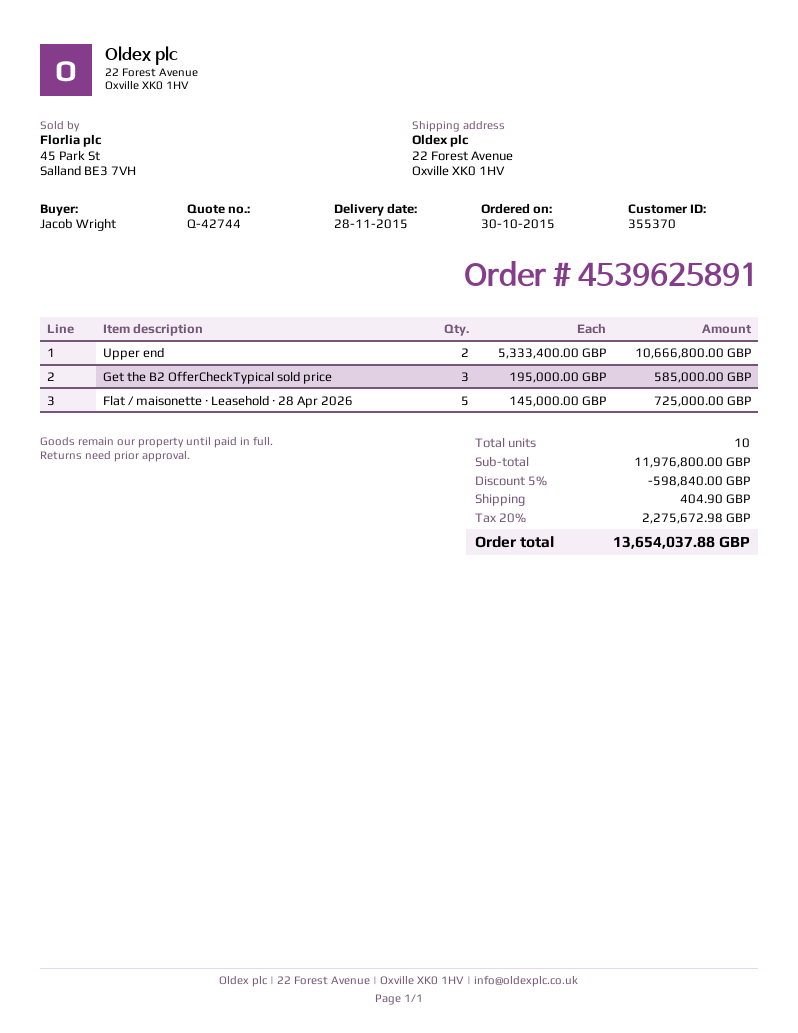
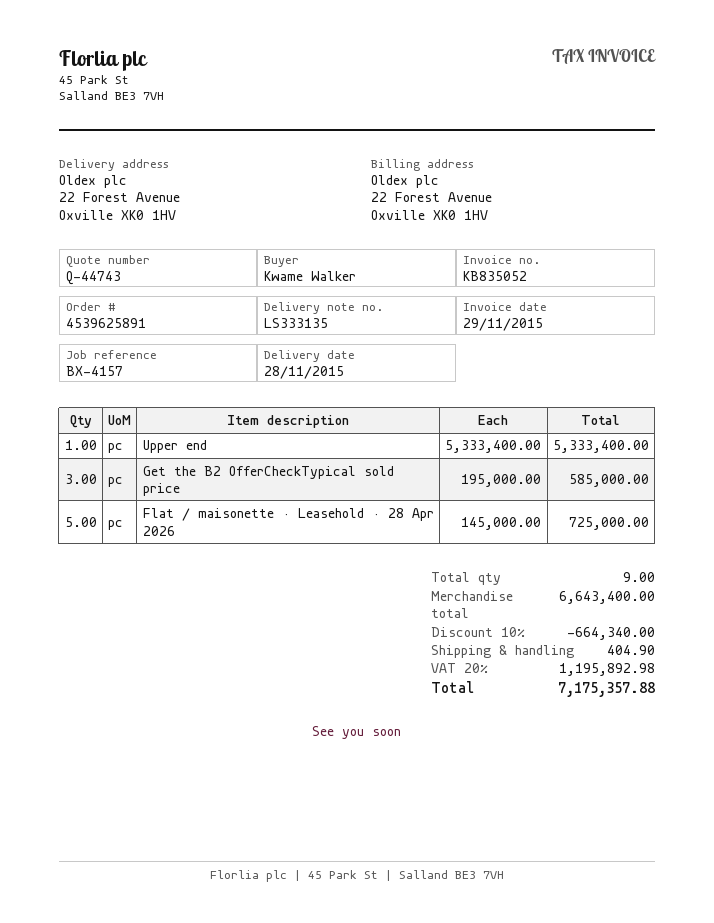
quote number: Q-42744 -> Q-44743
ordered by: Jacob Wright -> Kwame Walker
Upper end: 2 x 5333400.00 = 10666800.00 -> 1 x 5333400.00 = 5333400.00
total quantity: 10 -> 9
subtotal: 11976800.00 -> 6643400.00
discount: 5% = 598840.00 -> 10% = 664340.00
tax: 20% = 2275672.98 -> 20% = 1195892.98
total: 13654037.88 -> 7175357.88

